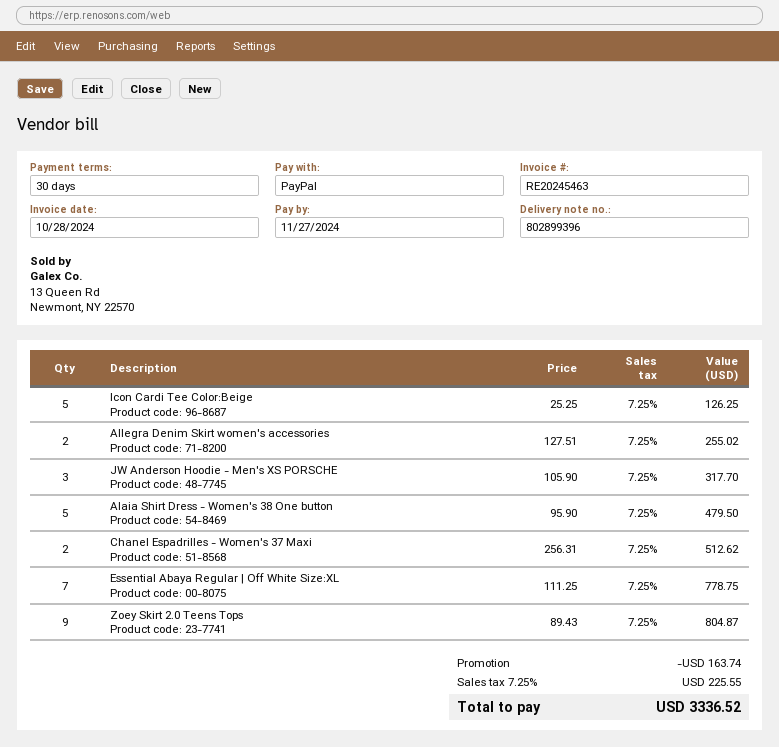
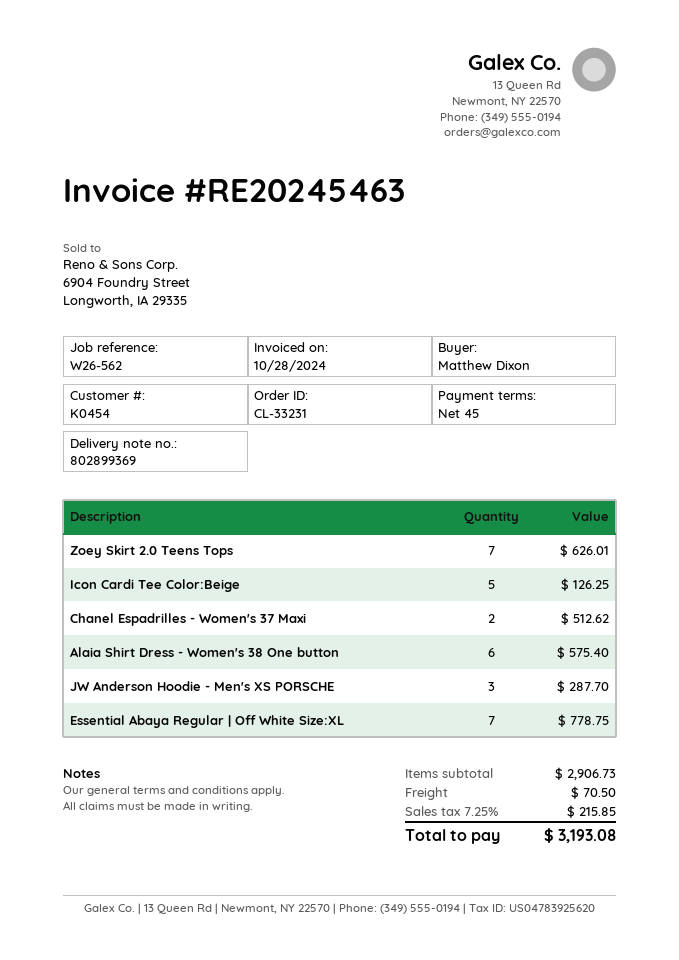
delivery note number: 802899396 -> 802899369
payment terms: 30 days -> 45 days
Allegra Denim Skirt women's accessories: 2 for 255.02 -> none
JW Anderson Hoodie - Men's XS PORSCHE: 3 for 317.70 -> 3 for 287.70
Alaia Shirt Dress - Women's 38 One button: 5 for 479.50 -> 6 for 575.40
Zoey Skirt 2.0 Teens Tops: 9 for 804.87 -> 7 for 626.01
discount: 163.74 -> none
shipping: none -> 70.50
tax: 7.25% = 225.55 -> 7.25% = 215.85
total: 3336.52 -> 3193.08

